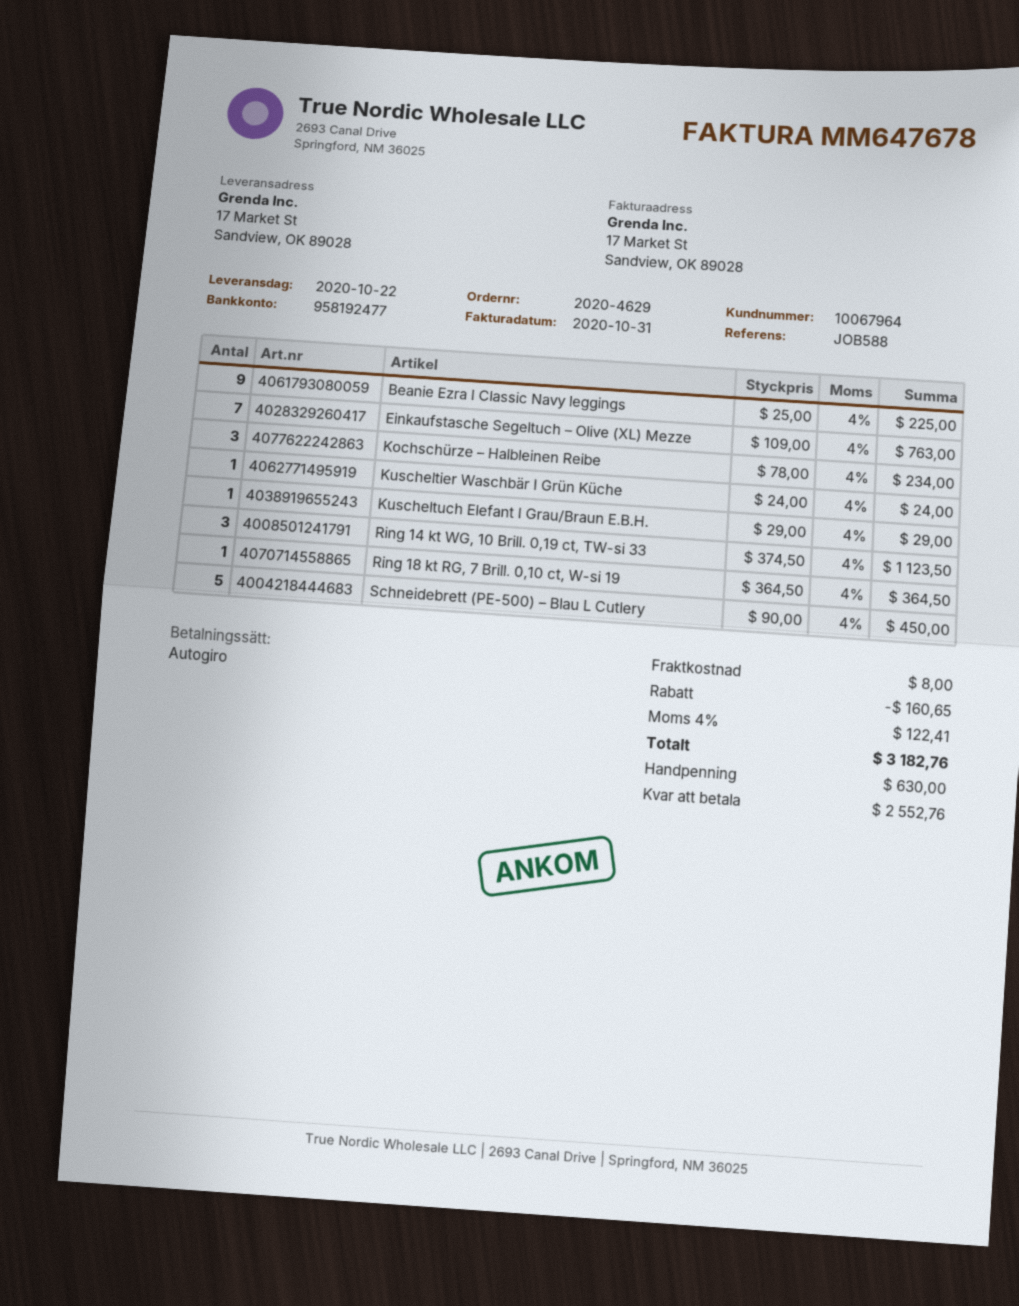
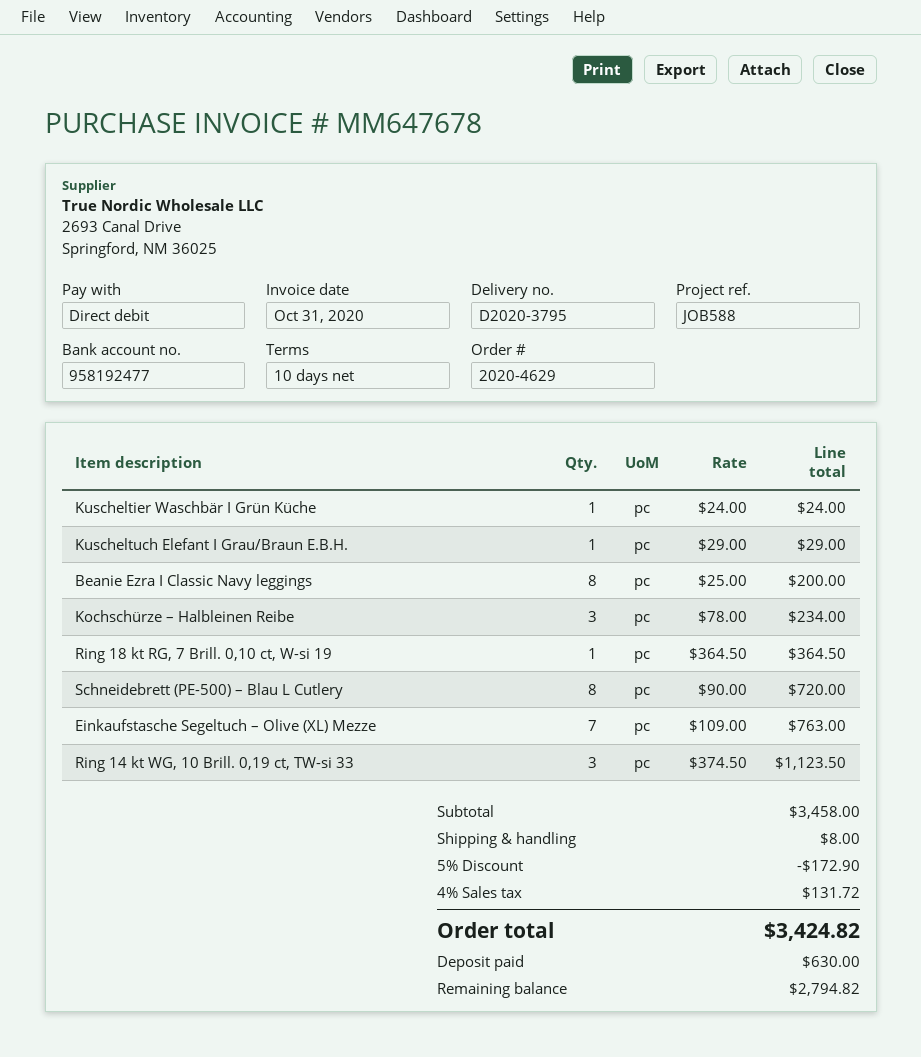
Beanie Ezra I Classic Navy leggings: 9 x 25.00 = 225.00 -> 8 x 25.00 = 200.00
Schneidebrett (PE-500) – Blau L Cutlery: 5 x 90.00 = 450.00 -> 8 x 90.00 = 720.00
discount: 160.65 -> 172.90
tax: 4% = 122.41 -> 4% = 131.72
total: 3182.76 -> 3424.82
balance: 2552.76 -> 2794.82

